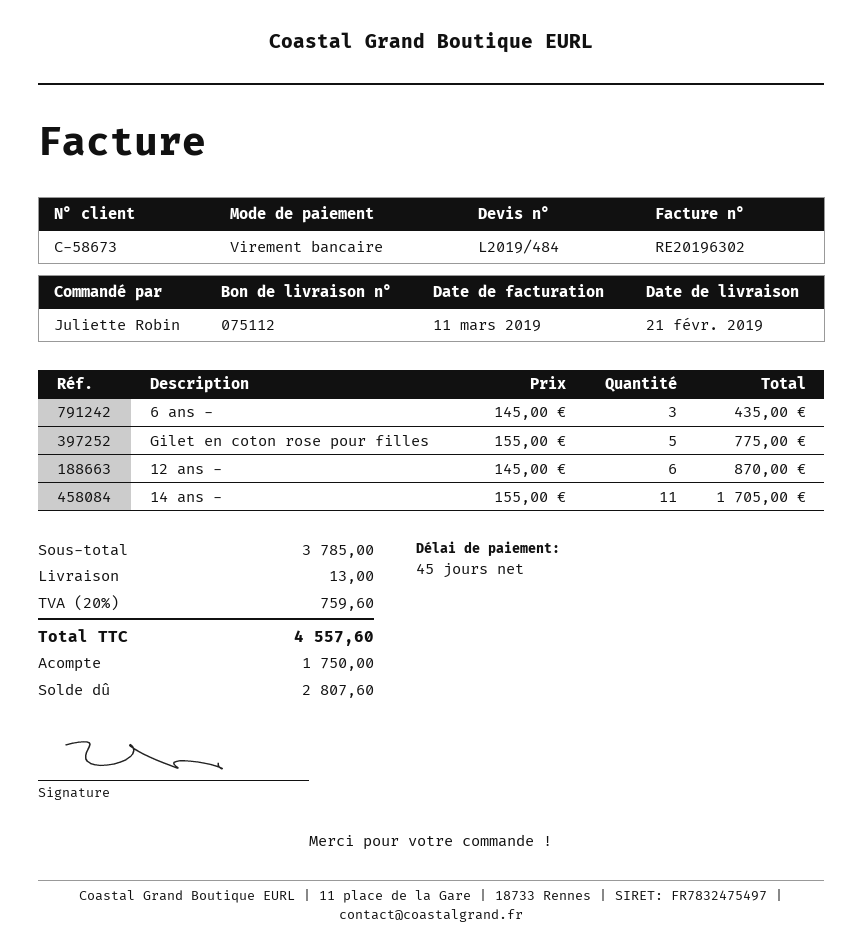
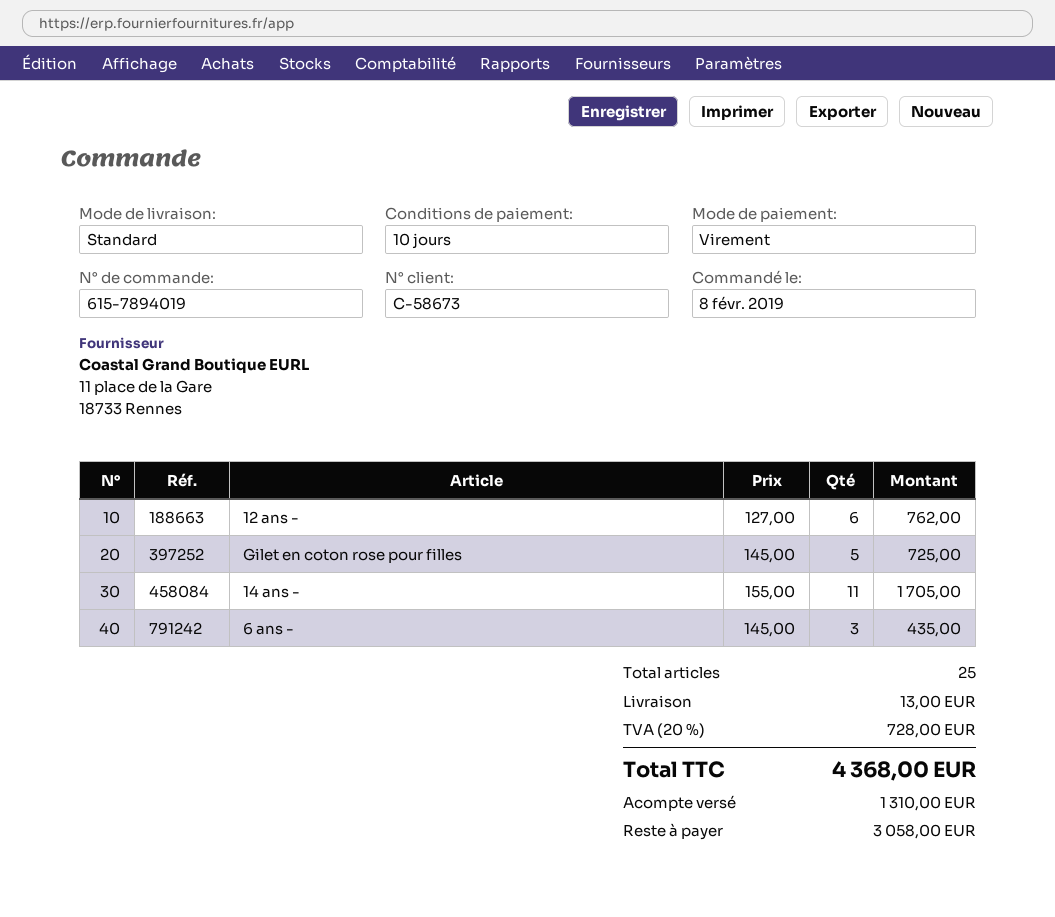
payment terms: 45 days -> 10 days
Gilet en coton rose pour filles: 5 x 155.00 = 775.00 -> 5 x 145.00 = 725.00
12 ans -: 6 x 145.00 = 870.00 -> 6 x 127.00 = 762.00
tax: 20% = 759.60 -> 20% = 728.00
total: 4557.60 -> 4368.00
deposit: 1750.00 -> 1310.00
balance: 2807.60 -> 3058.00

